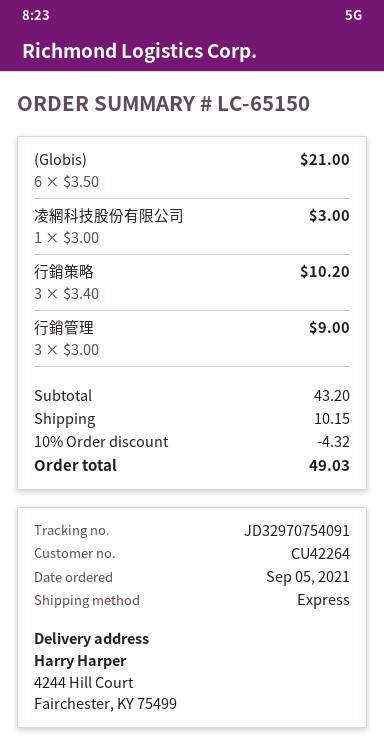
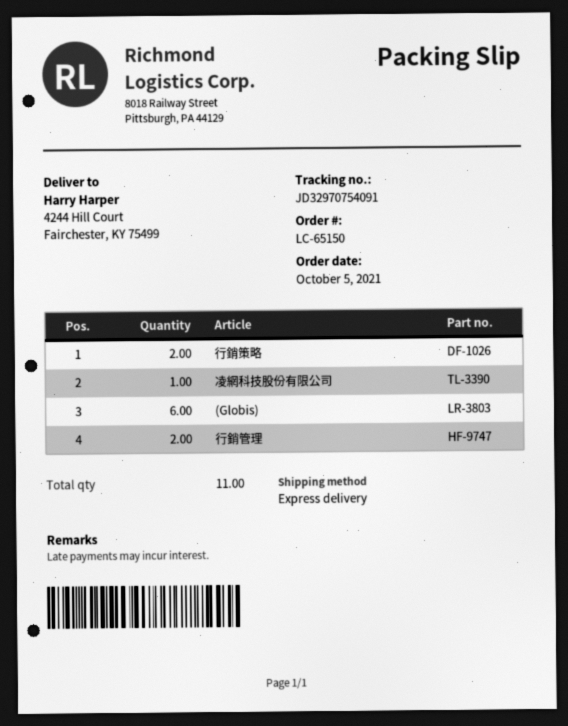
order date: 2021-09-05 -> 2021-10-05
行銷策略: 3 -> 2
行銷管理: 3 -> 2

